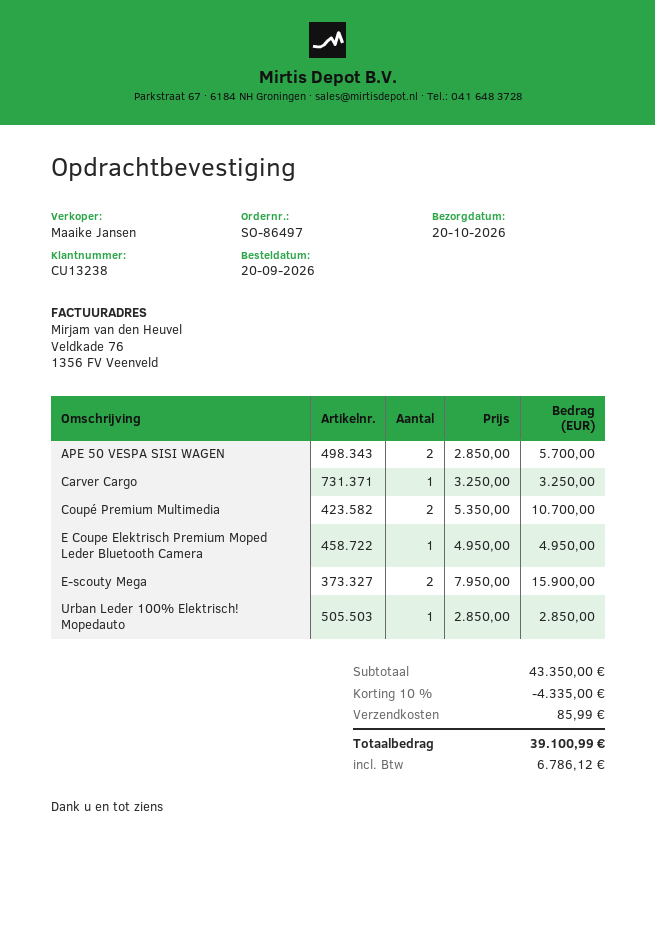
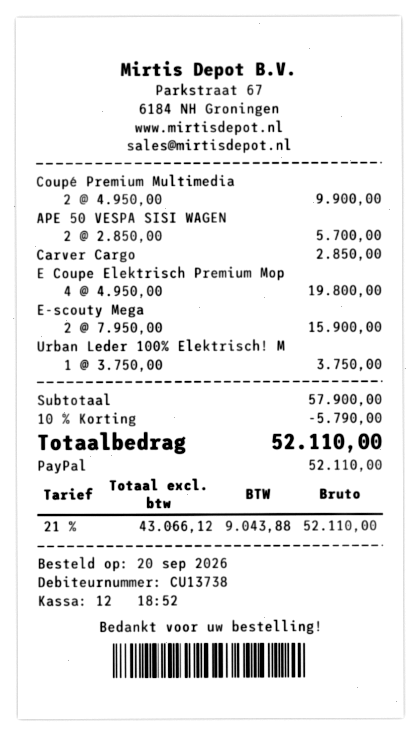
customer number: CU13238 -> CU13738
Carver Cargo: 1 x 3250.00 = 3250.00 -> 1 x 2850.00 = 2850.00
Coupé Premium Multimedia: 2 x 5350.00 = 10700.00 -> 2 x 4950.00 = 9900.00
E Coupe Elektrisch Premium Moped Leder Bluetooth Camera: 1 x 4950.00 = 4950.00 -> 4 x 4950.00 = 19800.00
Urban Leder 100% Elektrisch! Mopedauto: 1 x 2850.00 = 2850.00 -> 1 x 3750.00 = 3750.00
subtotal: 43350.00 -> 57900.00
discount: 10% = 4335.00 -> 10% = 5790.00
shipping: 85.99 -> none
tax: 6786.12 -> 9043.88
total: 39100.99 -> 52110.00

